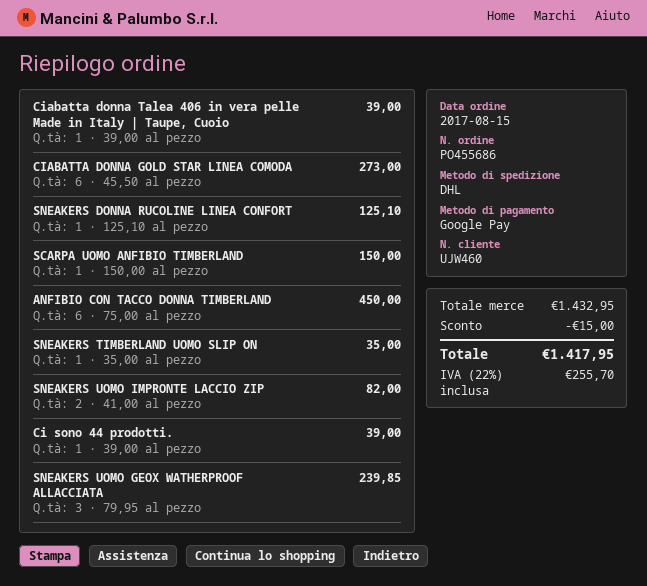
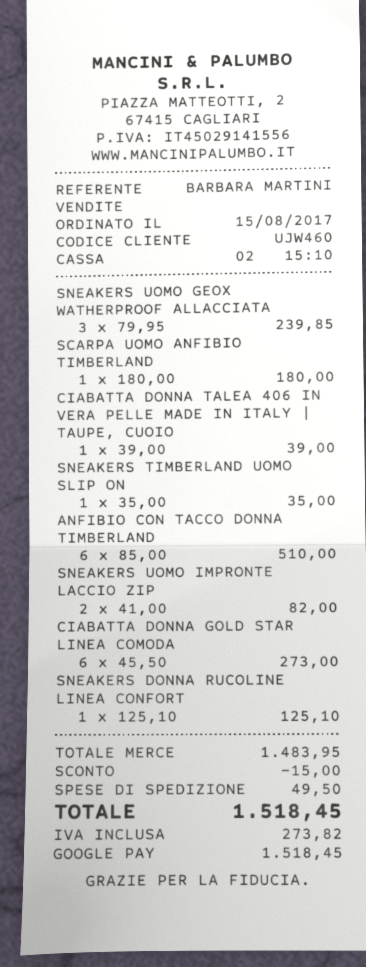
SCARPA UOMO ANFIBIO TIMBERLAND: 1 x 150.00 = 150.00 -> 1 x 180.00 = 180.00
ANFIBIO CON TACCO DONNA TIMBERLAND: 6 x 75.00 = 450.00 -> 6 x 85.00 = 510.00
Ci sono 44 prodotti.: 1 x 39.00 = 39.00 -> none
subtotal: 1432.95 -> 1483.95
shipping: none -> 49.50
tax: 255.70 -> 273.82
total: 1417.95 -> 1518.45

